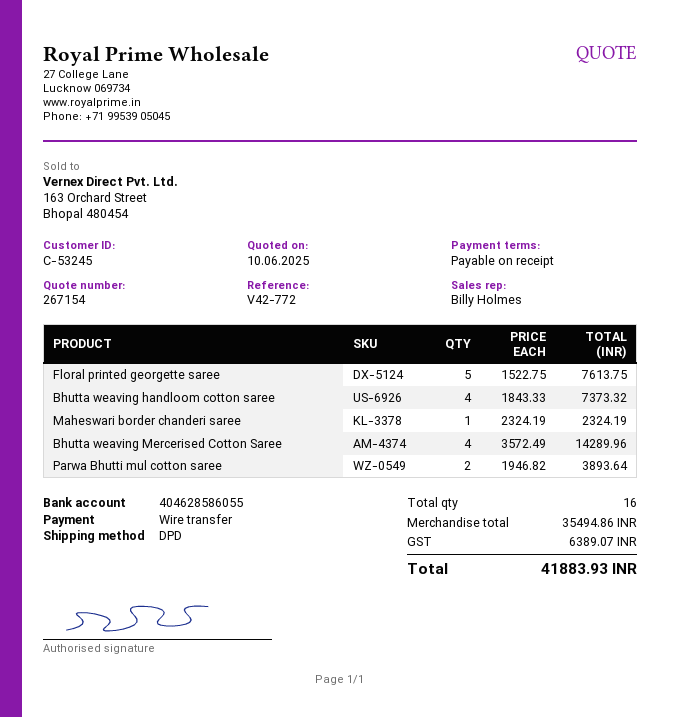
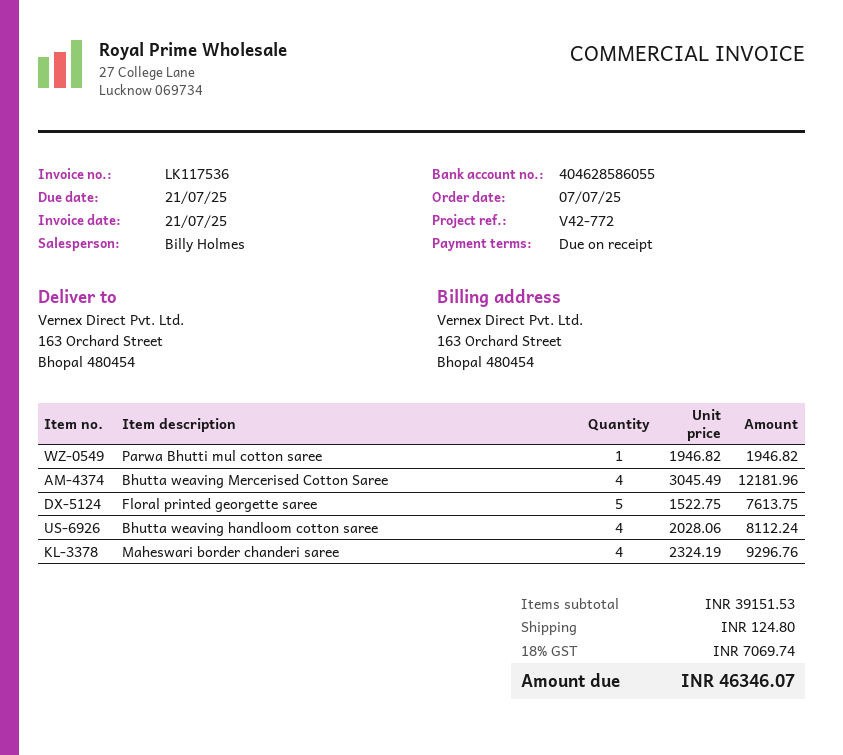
Bhutta weaving handloom cotton saree: 4 x 1843.33 = 7373.32 -> 4 x 2028.06 = 8112.24
Maheswari border chanderi saree: 1 x 2324.19 = 2324.19 -> 4 x 2324.19 = 9296.76
Bhutta weaving Mercerised Cotton Saree: 4 x 3572.49 = 14289.96 -> 4 x 3045.49 = 12181.96
Parwa Bhutti mul cotton saree: 2 x 1946.82 = 3893.64 -> 1 x 1946.82 = 1946.82
subtotal: 35494.86 -> 39151.53
shipping: none -> 124.80
tax: 6389.07 -> 7069.74
total: 41883.93 -> 46346.07

